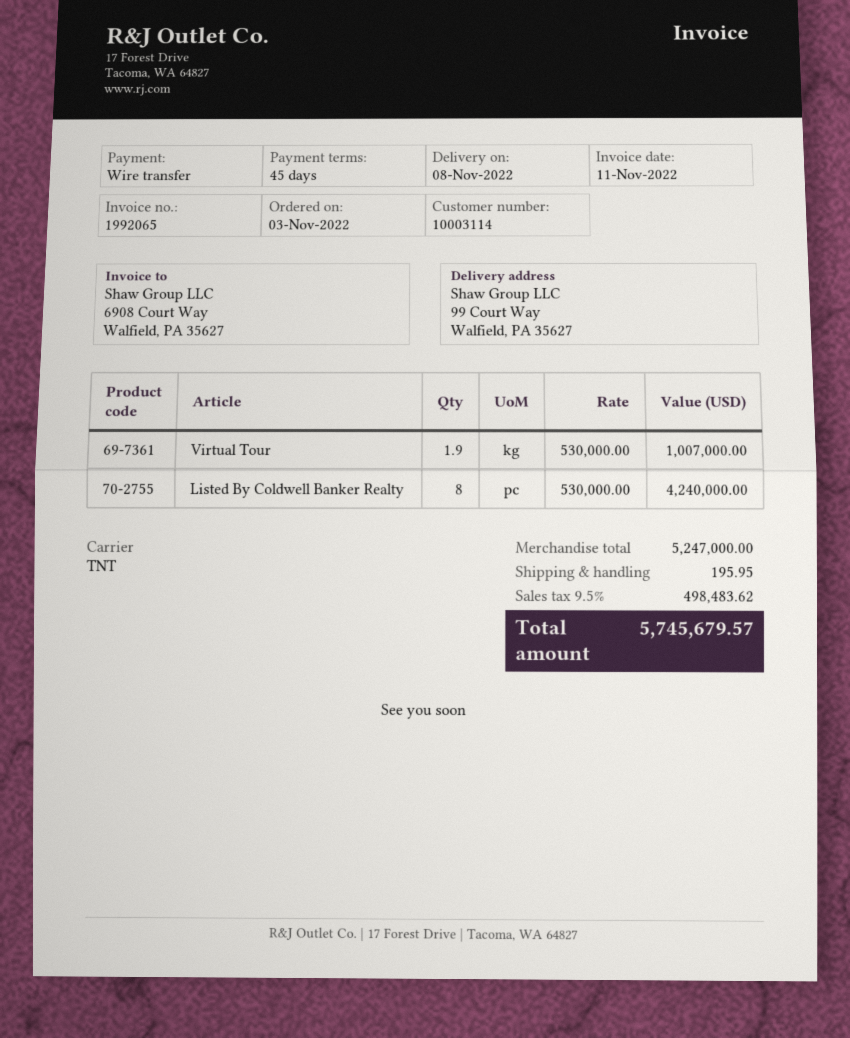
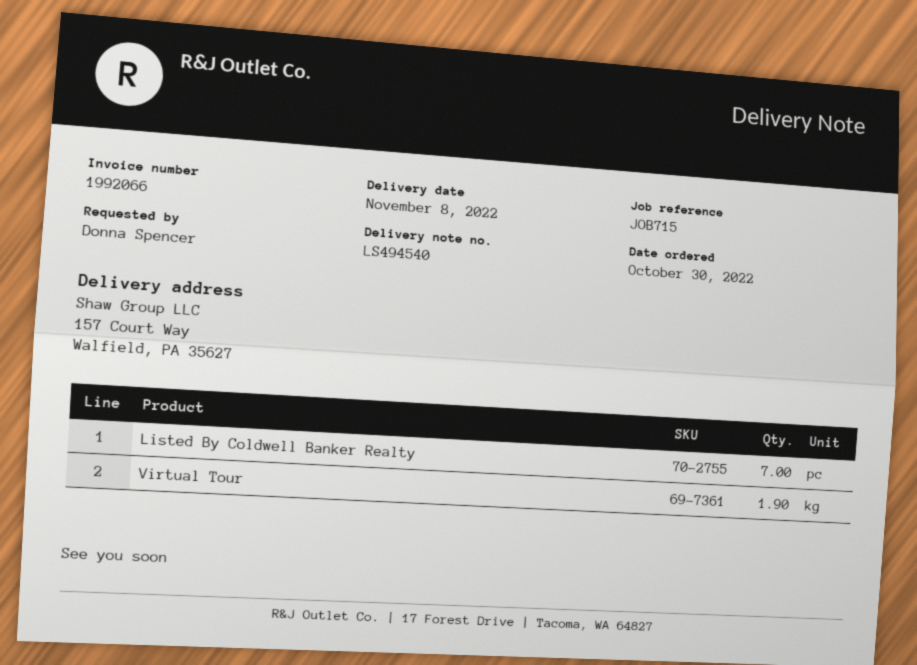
order date: 2022-11-03 -> 2022-10-30
invoice number: 1992065 -> 1992066
ship to: 99 Court Way, Walfield, PA 35627 -> 157 Court Way, Walfield, PA 35627
Listed By Coldwell Banker Realty: 8 -> 7

